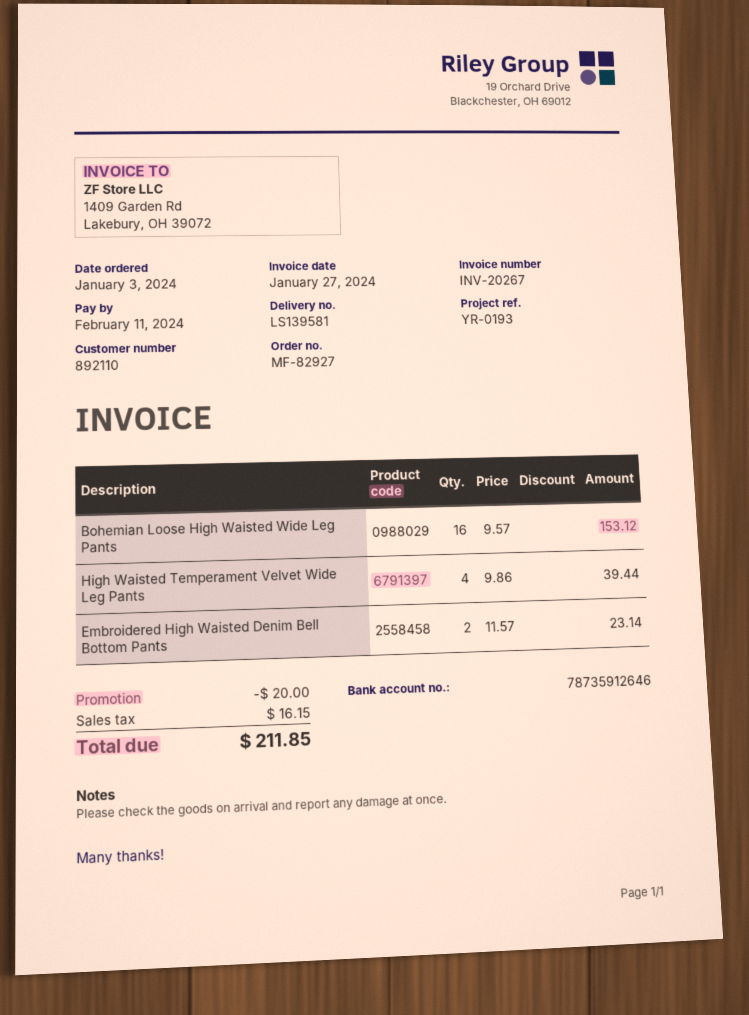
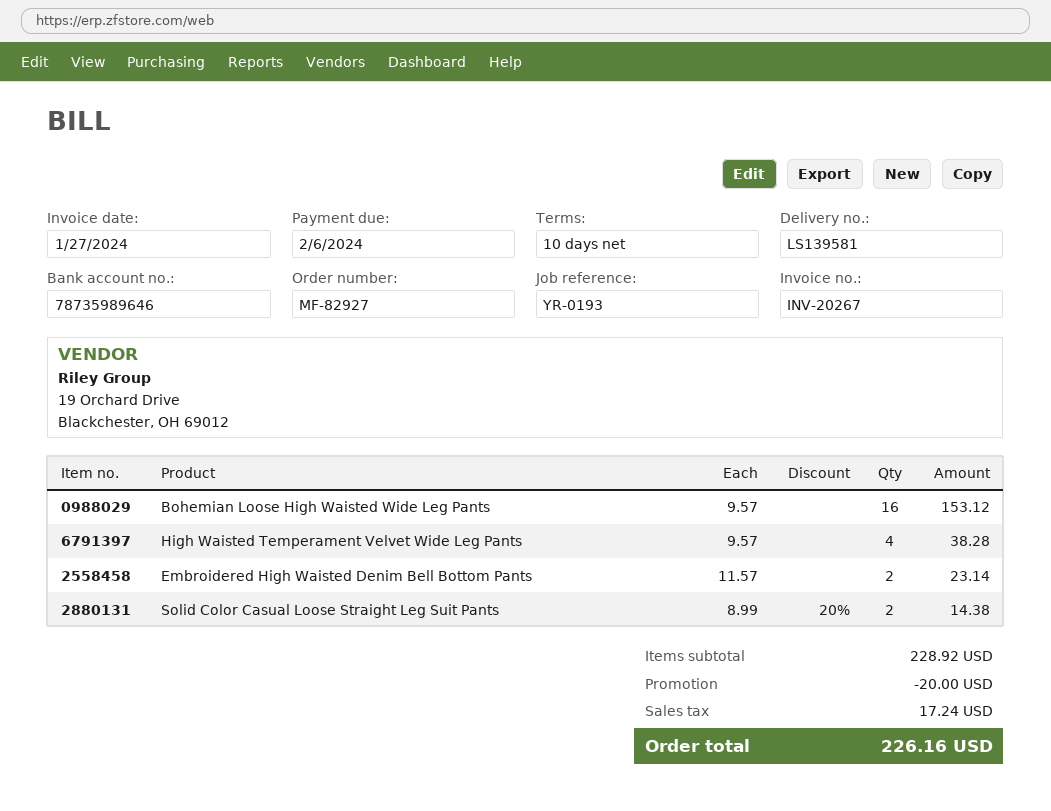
due date: 2024-02-11 -> 2024-02-06
bank account: 78735912646 -> 78735989646
High Waisted Temperament Velvet Wide Leg Pants: 4 x 9.86 = 39.44 -> 4 x 9.57 = 38.28
Solid Color Casual Loose Straight Leg Suit Pants: none -> 2 x 8.99 - 20% = 14.38
tax: 16.15 -> 17.24
total: 211.85 -> 226.16

